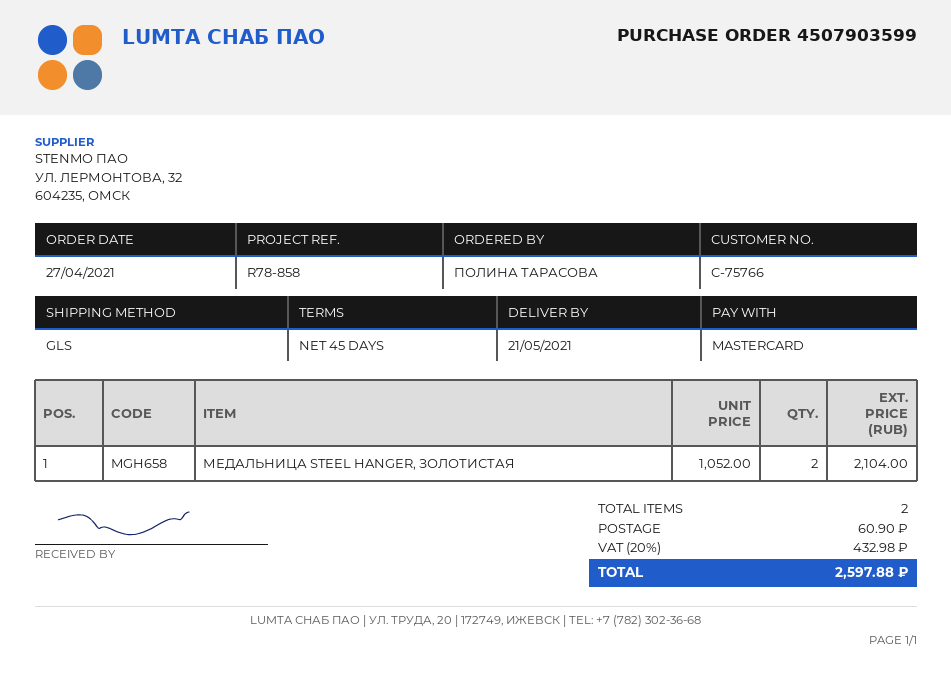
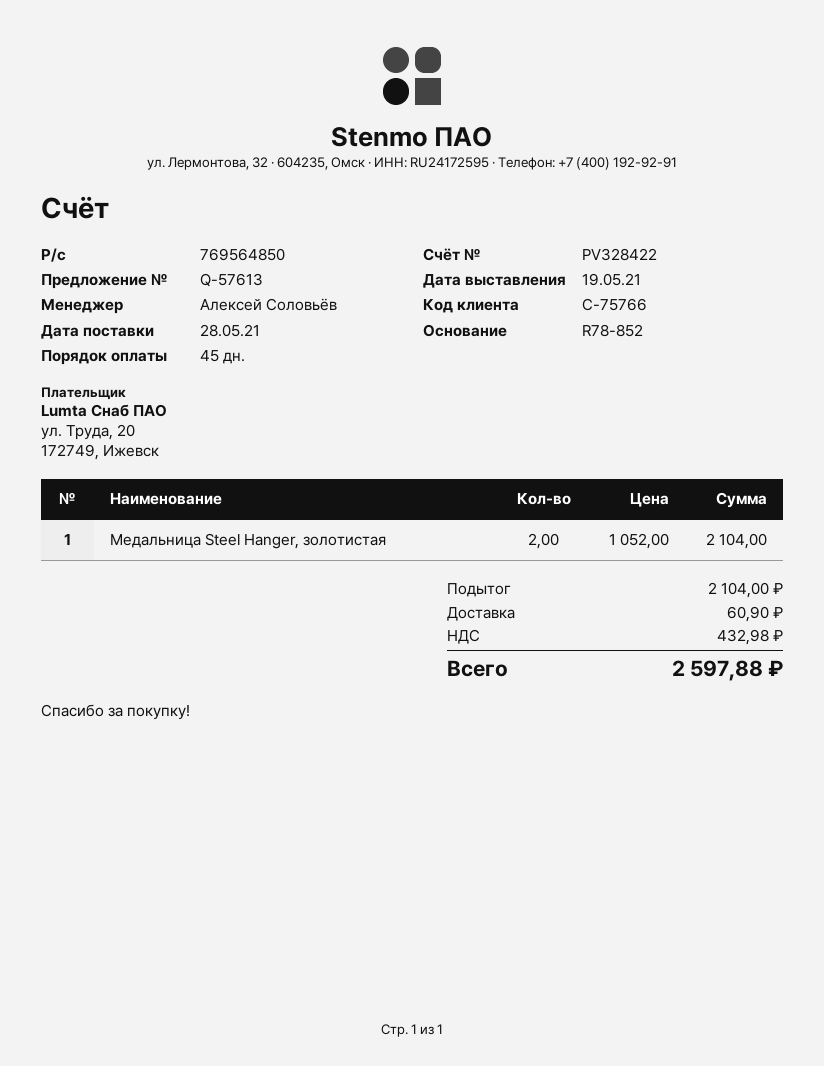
delivery date: 2021-05-21 -> 2021-05-28
reference: R78-858 -> R78-852

